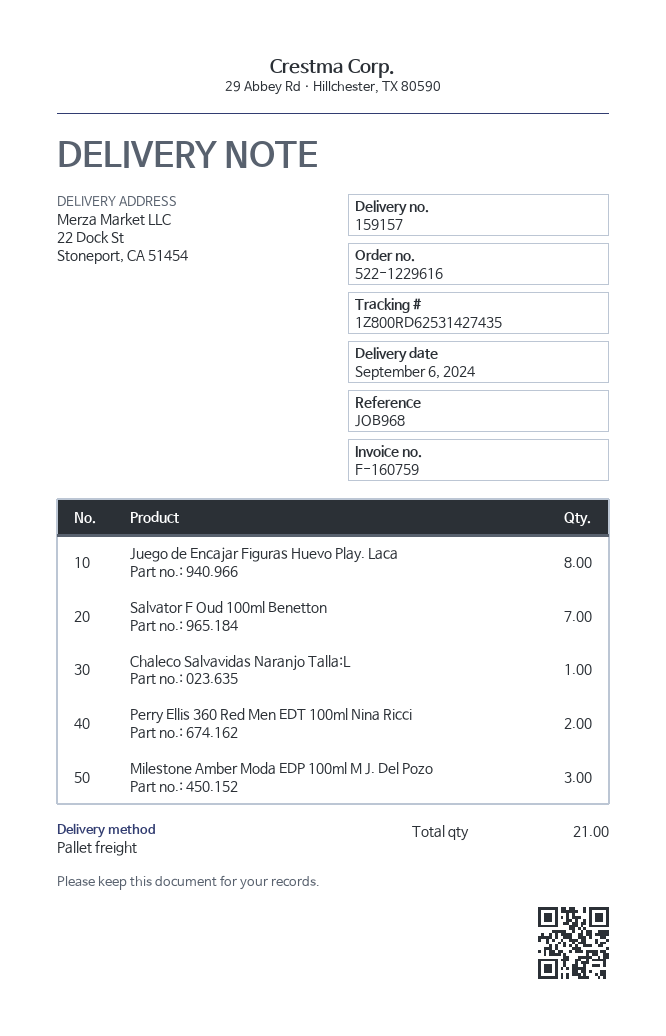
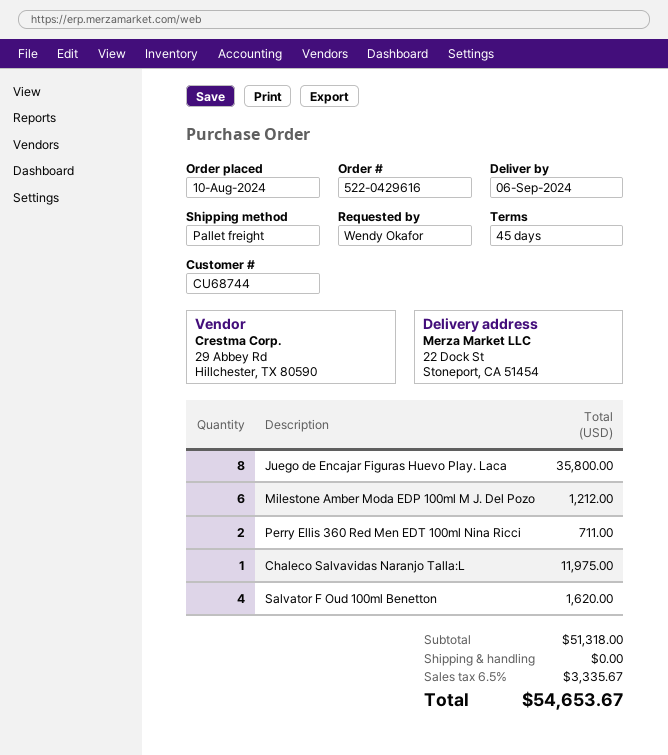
order number: 522-1229616 -> 522-0429616
Salvator F Oud 100ml Benetton: 7 -> 4
Milestone Amber Moda EDP 100ml M J. Del Pozo: 3 -> 6

